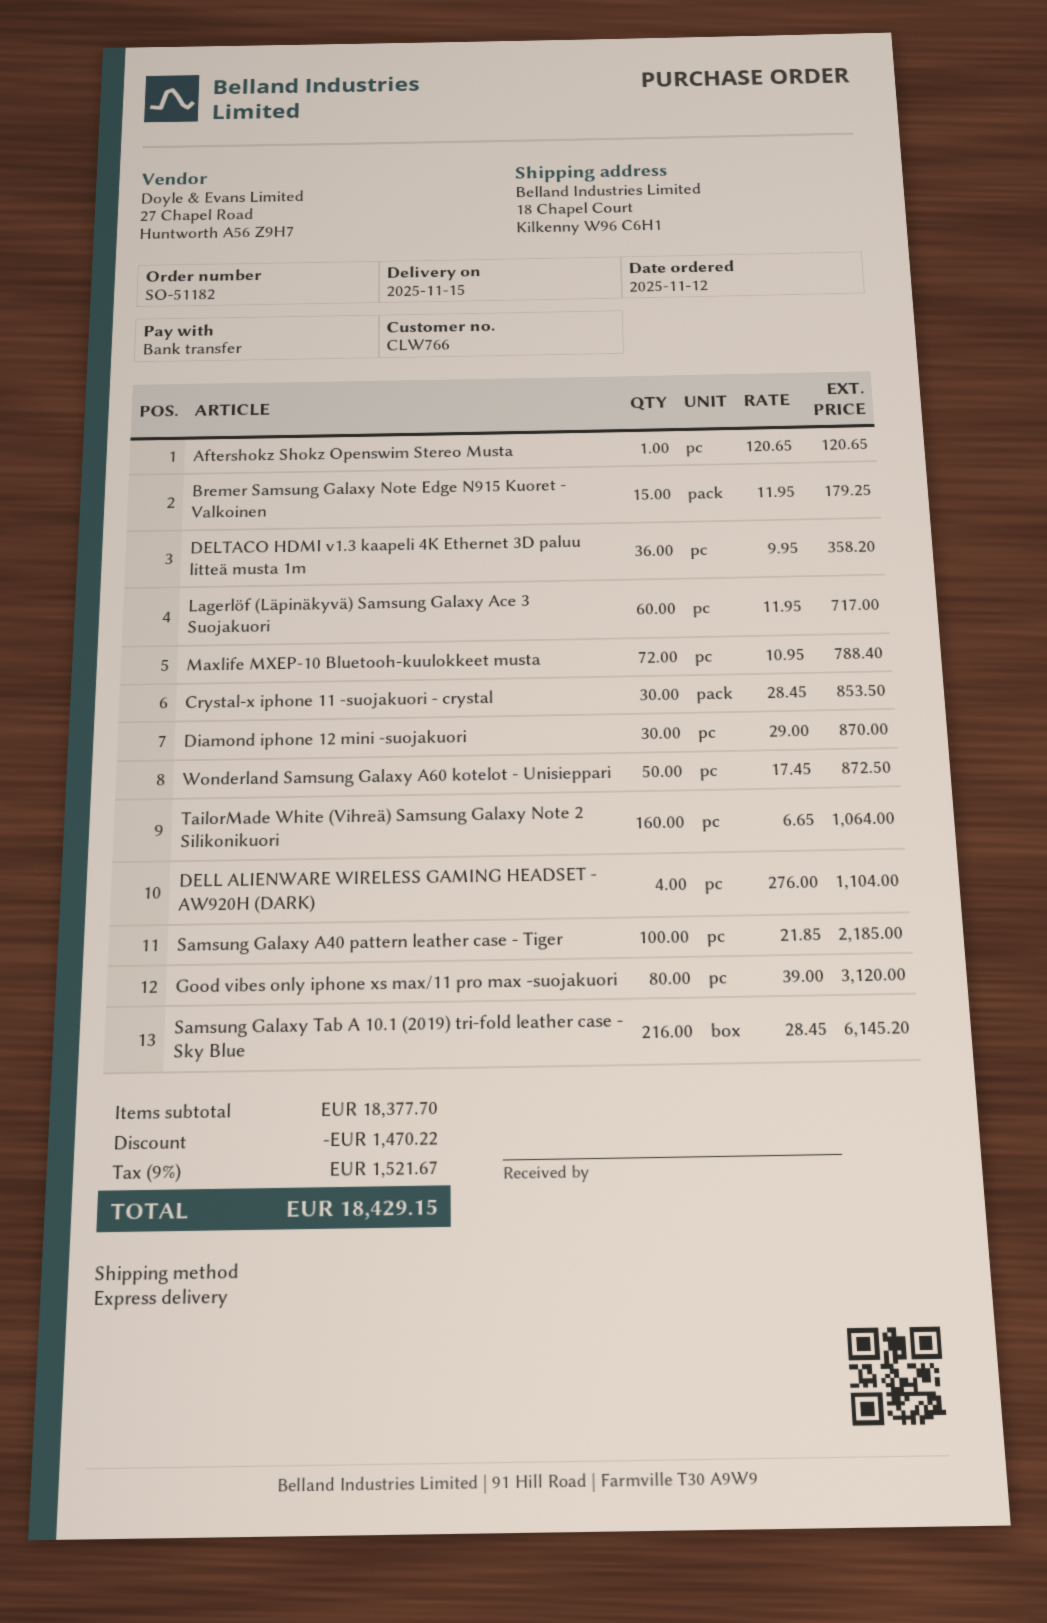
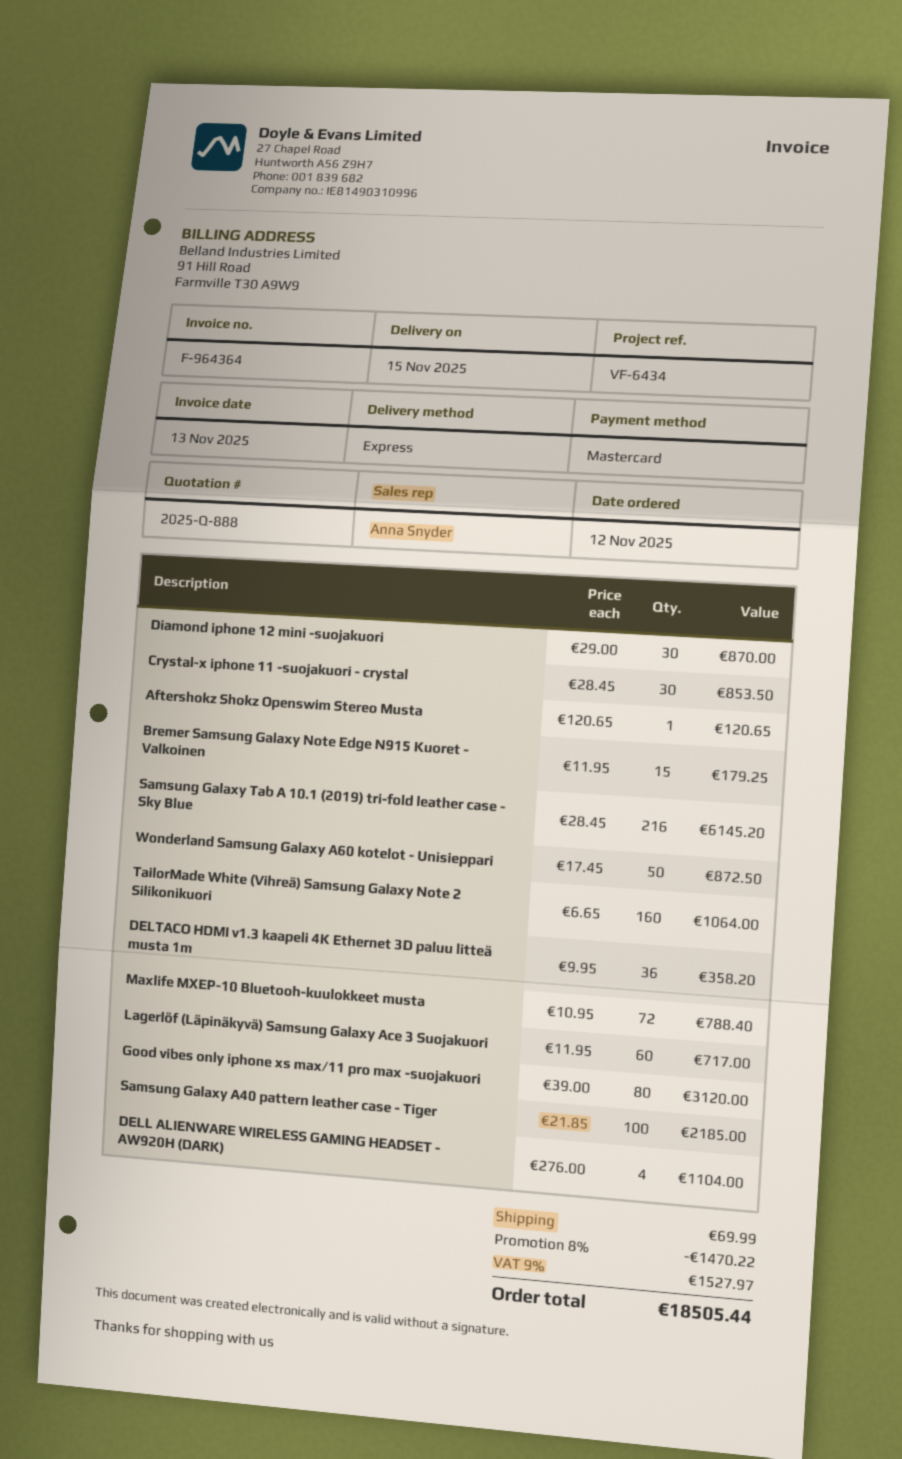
payment method: bank transfer -> Mastercard
shipping: none -> 69.99
tax: 9% = 1521.67 -> 9% = 1527.97
total: 18429.15 -> 18505.44

